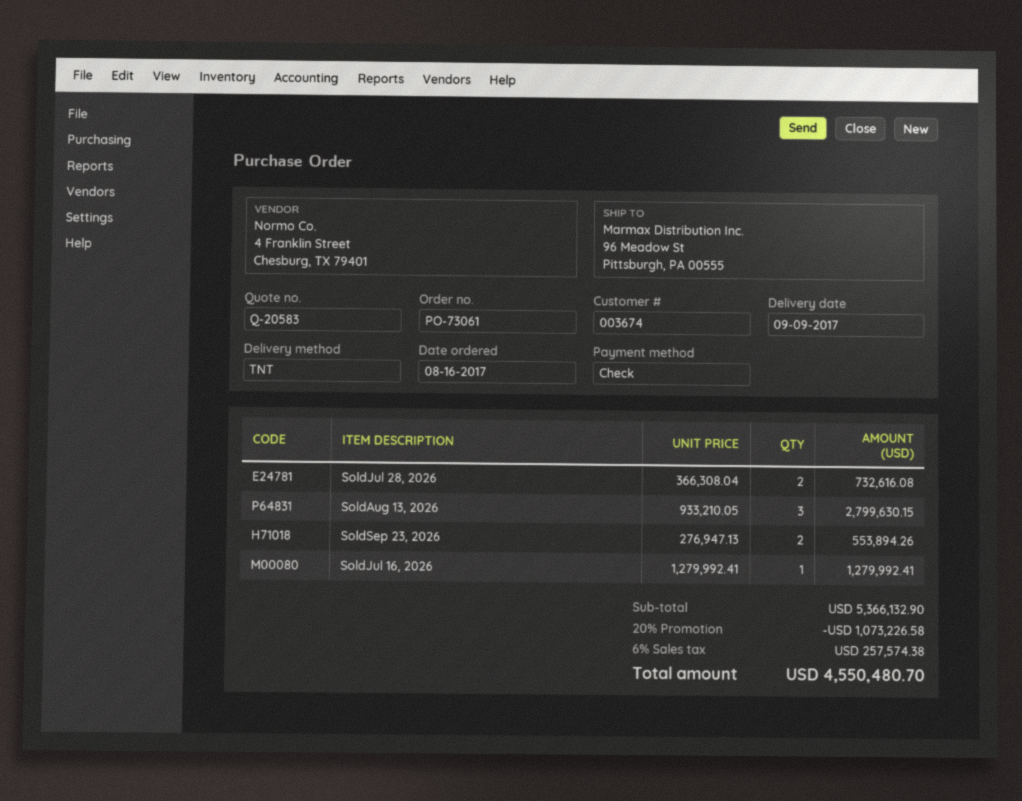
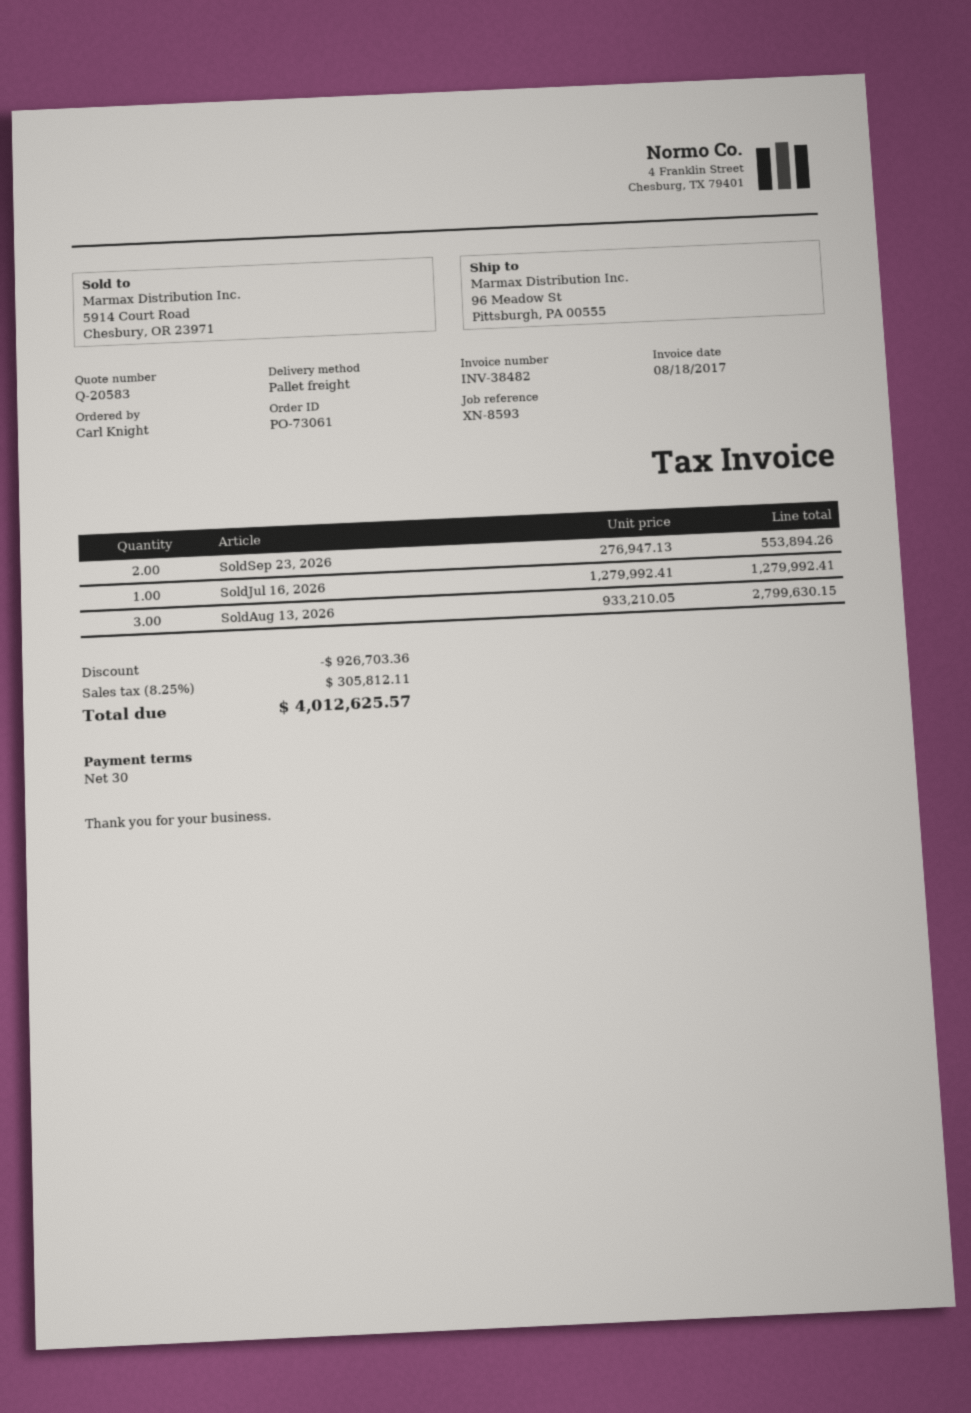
shipping method: TNT -> pallet freight
SoldJul 28, 2026: 2 x 366308.04 = 732616.08 -> none
discount: 1073226.58 -> 926703.36
tax: 6% = 257574.38 -> 8.25% = 305812.11
total: 4550480.70 -> 4012625.57

